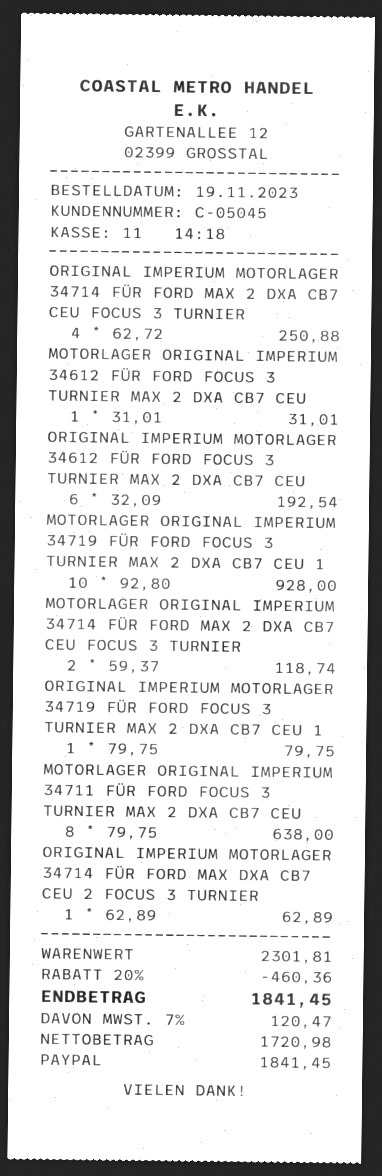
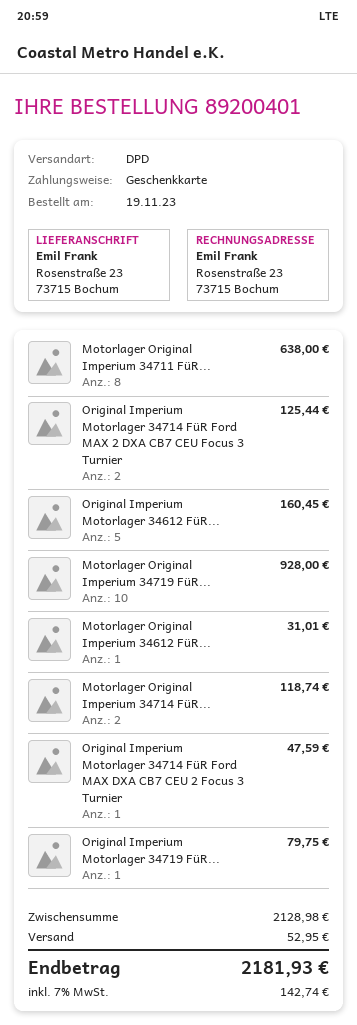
payment method: PayPal -> gift card
ORIGINAL IMPERIUM MOTORLAGER 34714 FÜR FORD MAX 2 DXA CB7 CEU FOCUS 3 TURNIER: 4 for 250.88 -> 2 for 125.44
ORIGINAL IMPERIUM MOTORLAGER 34612 FÜR FORD FOCUS 3 TURNIER MAX 2 DXA CB7 CEU: 6 for 192.54 -> 5 for 160.45
ORIGINAL IMPERIUM MOTORLAGER 34714 FÜR FORD MAX DXA CB7 CEU 2 FOCUS 3 TURNIER: 1 for 62.89 -> 1 for 47.59
subtotal: 2301.81 -> 2128.98
discount: 20% = 460.36 -> none
shipping: none -> 52.95
tax: 7% = 120.47 -> 7% = 142.74
total: 1841.45 -> 2181.93

